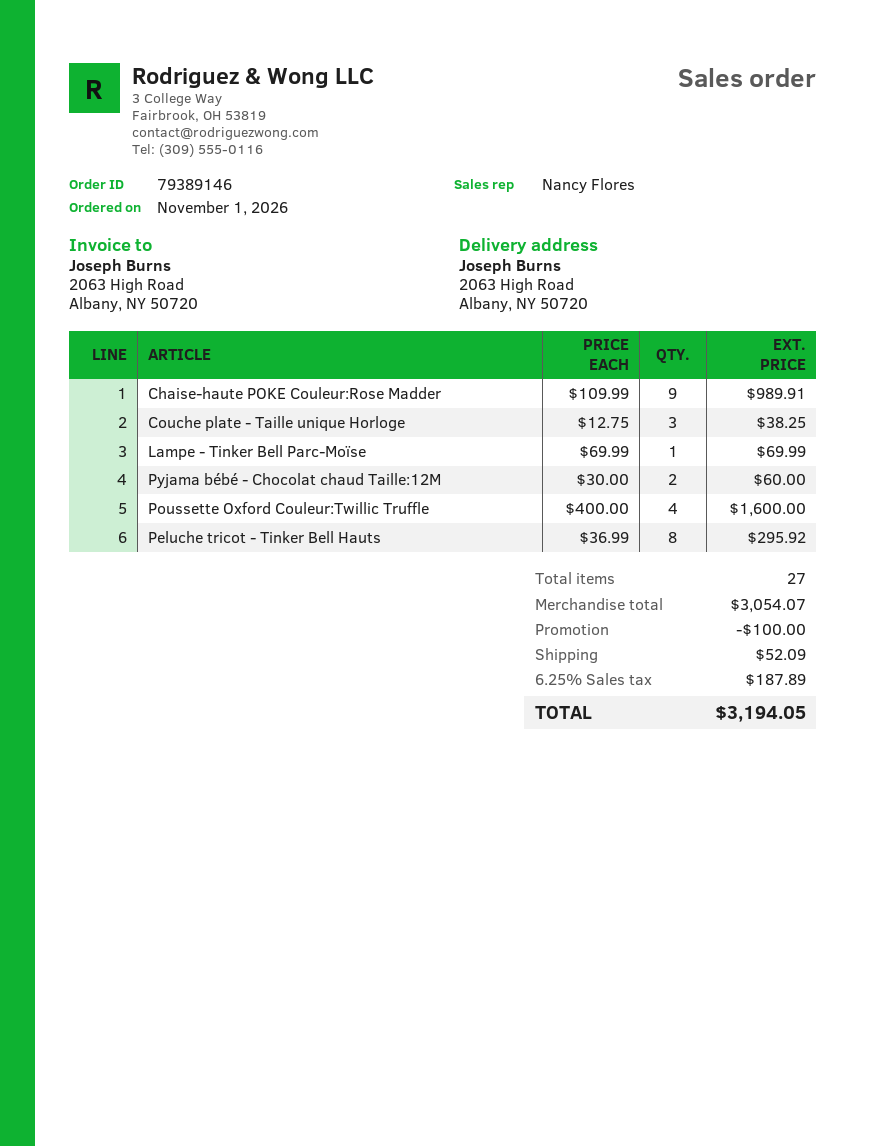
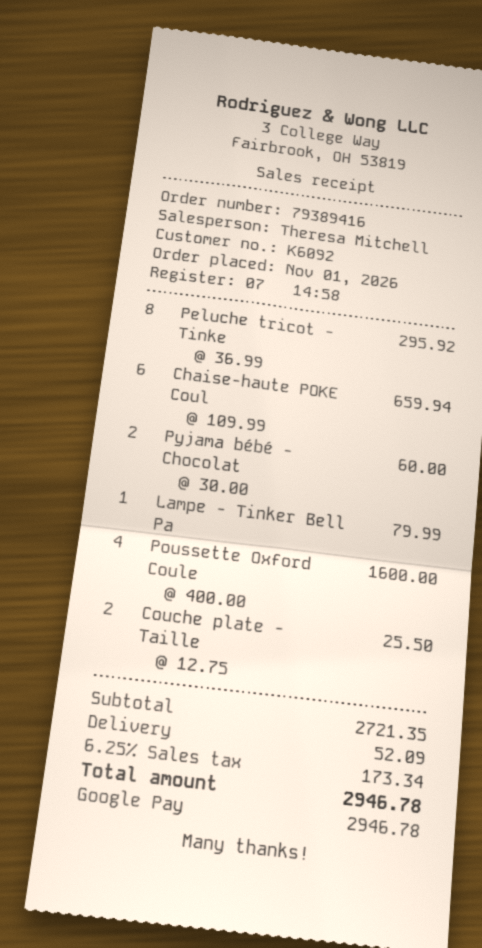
order number: 79389146 -> 79389416
sales rep: Nancy Flores -> Theresa Mitchell
Chaise-haute POKE Couleur:Rose Madder: 9 x 109.99 = 989.91 -> 6 x 109.99 = 659.94
Couche plate - Taille unique Horloge: 3 x 12.75 = 38.25 -> 2 x 12.75 = 25.50
Lampe - Tinker Bell Parc-Moïse: 1 x 69.99 = 69.99 -> 1 x 79.99 = 79.99
subtotal: 3054.07 -> 2721.35
discount: 100.00 -> none
tax: 6.25% = 187.89 -> 6.25% = 173.34
total: 3194.05 -> 2946.78

